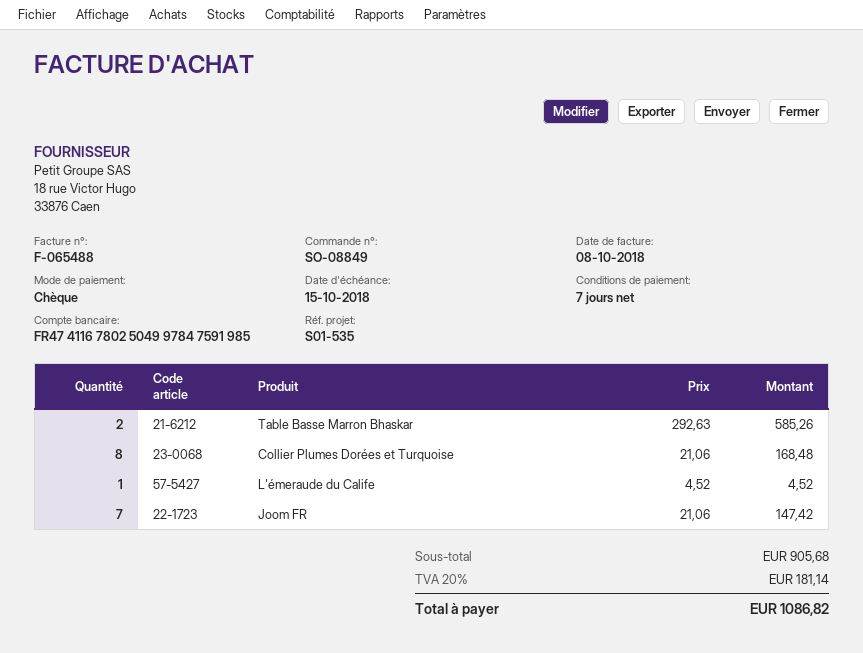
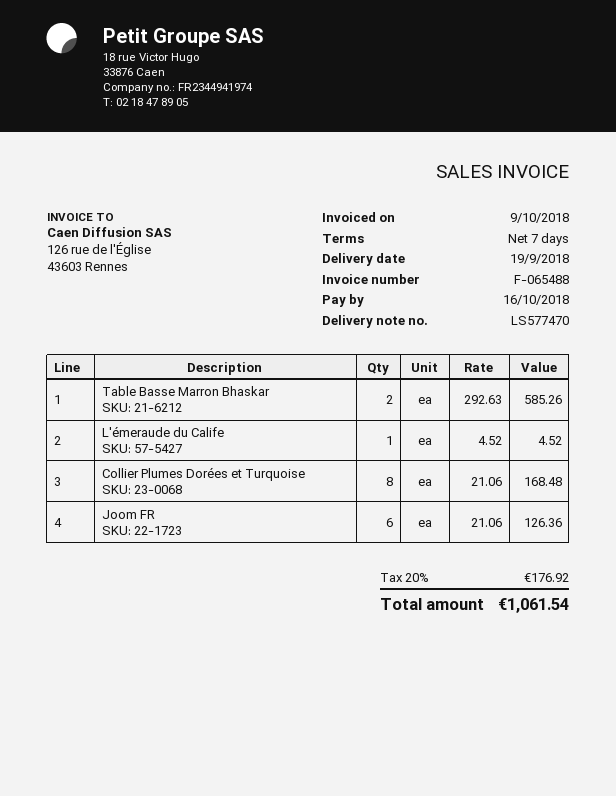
invoice date: 2018-10-08 -> 2018-10-09
due date: 2018-10-15 -> 2018-10-16
Joom FR: 7 x 21.06 = 147.42 -> 6 x 21.06 = 126.36
tax: 20% = 181.14 -> 20% = 176.92
total: 1086.82 -> 1061.54

